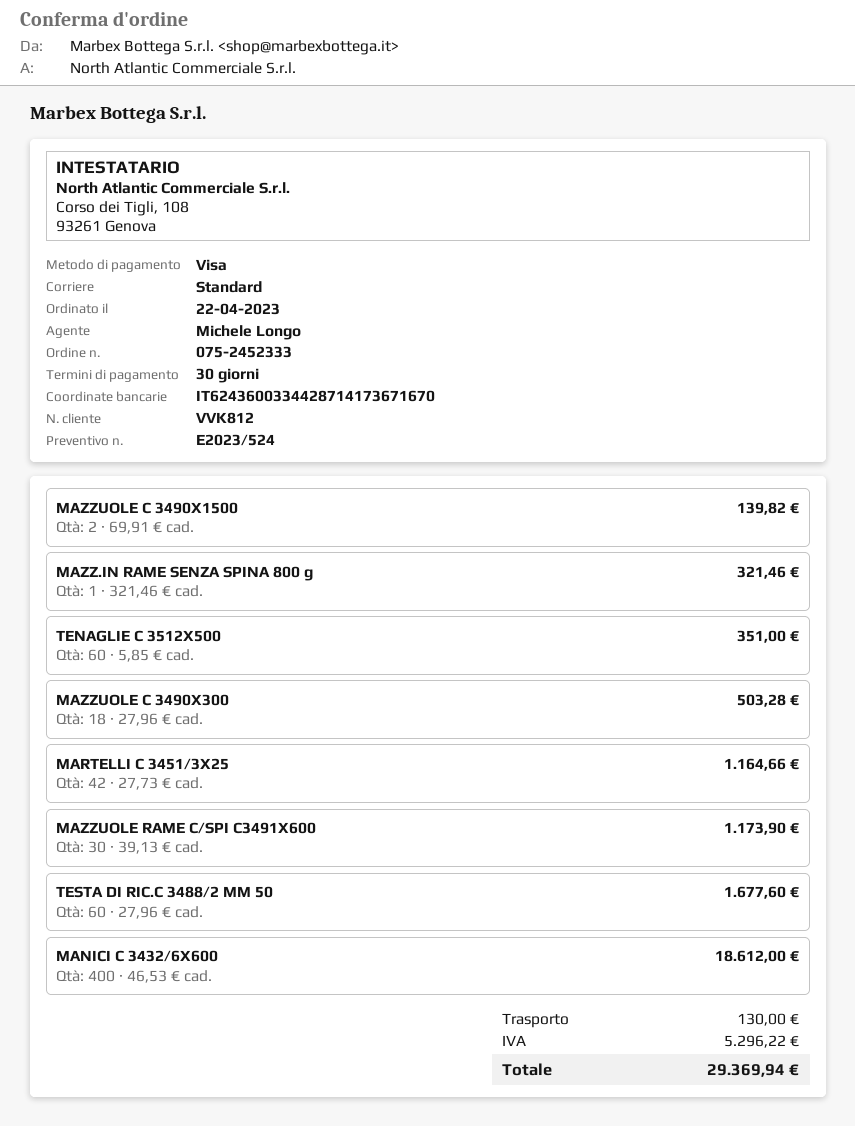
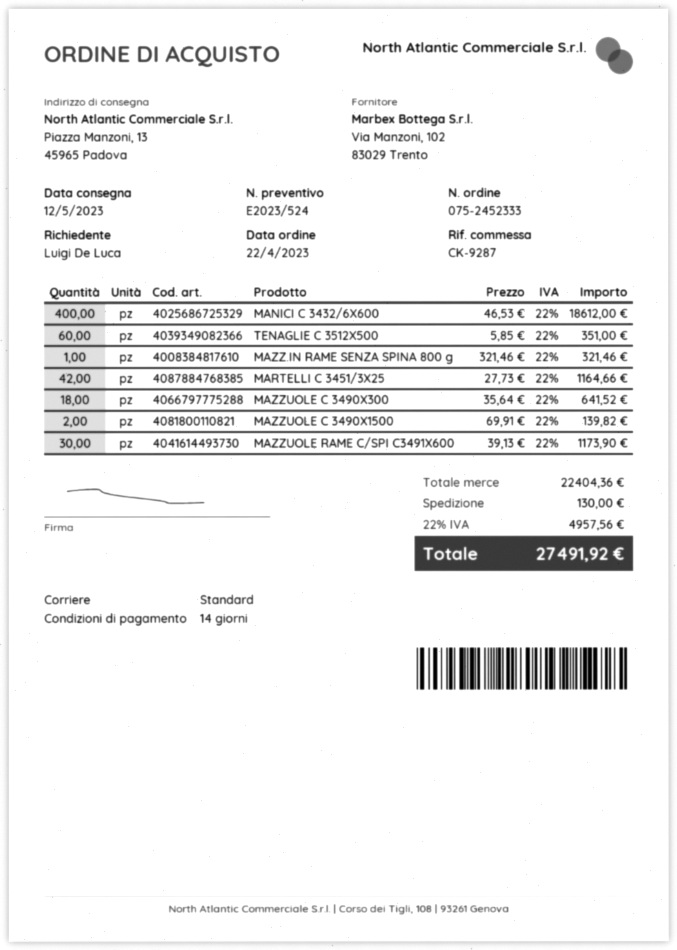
payment terms: 30 days -> 14 days
MAZZUOLE C 3490X300: 18 x 27.96 = 503.28 -> 18 x 35.64 = 641.52
TESTA DI RIC.C 3488/2 MM 50: 60 x 27.96 = 1677.60 -> none
tax: 5296.22 -> 4957.56
total: 29369.94 -> 27491.92

